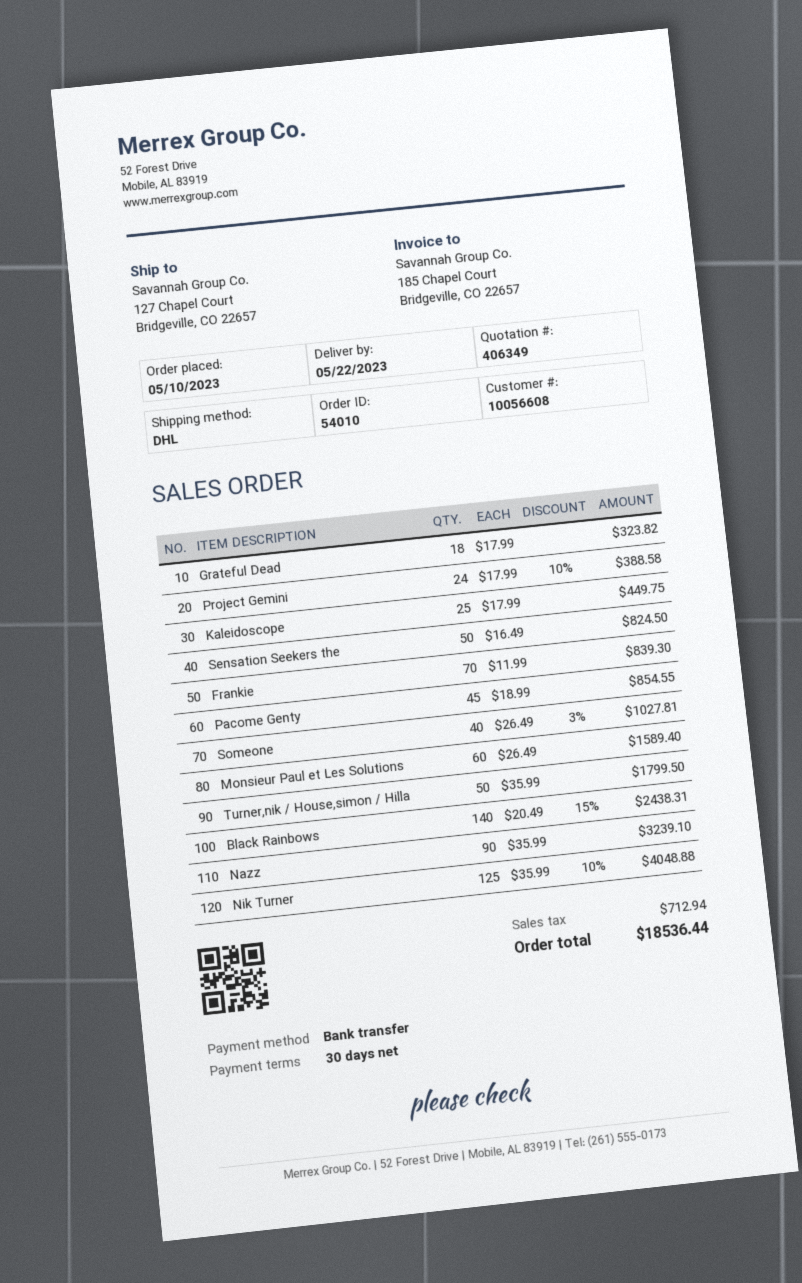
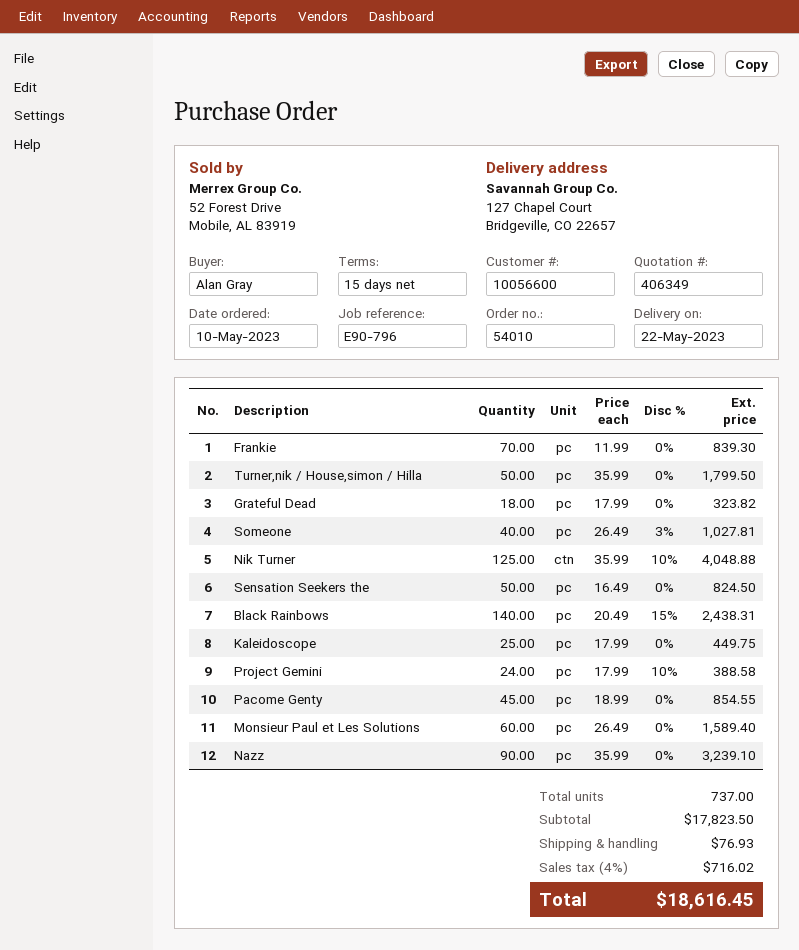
payment terms: 30 days -> 15 days
customer number: 10056608 -> 10056600
shipping: none -> 76.93
tax: 712.94 -> 716.02
total: 18536.44 -> 18616.45

